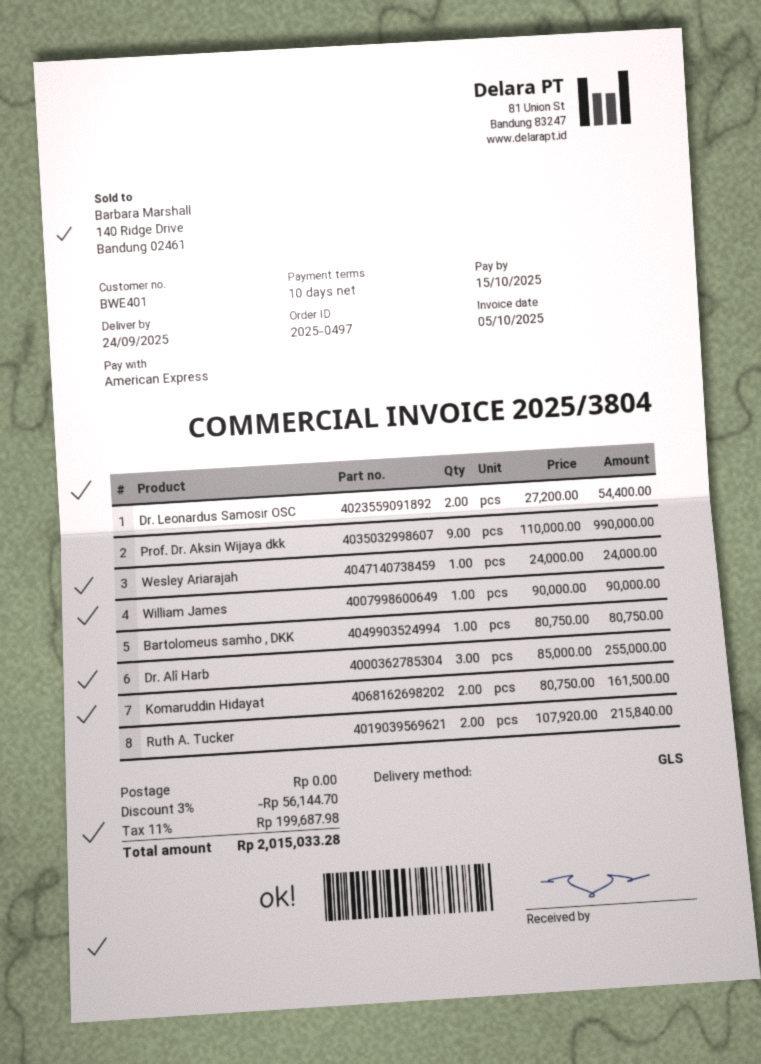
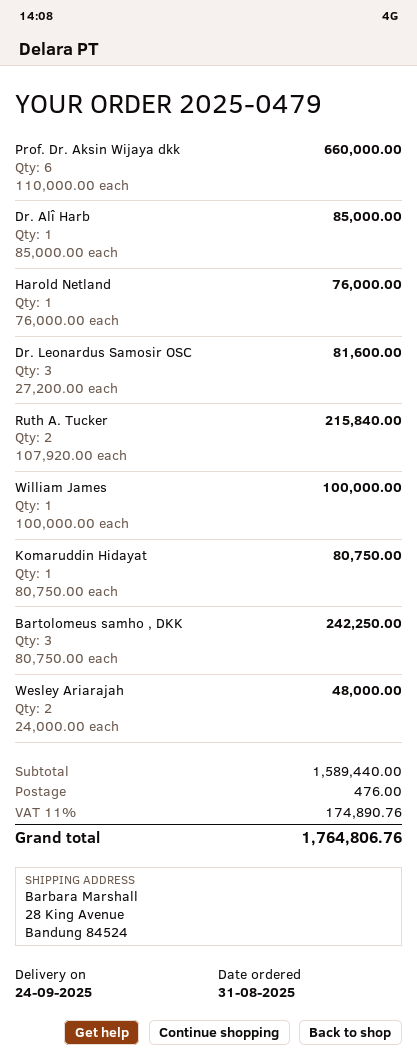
order number: 2025-0497 -> 2025-0479
Dr. Leonardus Samosir OSC: 2 x 27200.00 = 54400.00 -> 3 x 27200.00 = 81600.00
Prof. Dr. Aksin Wijaya dkk: 9 x 110000.00 = 990000.00 -> 6 x 110000.00 = 660000.00
Wesley Ariarajah: 1 x 24000.00 = 24000.00 -> 2 x 24000.00 = 48000.00
William James: 1 x 90000.00 = 90000.00 -> 1 x 100000.00 = 100000.00
Bartolomeus samho , DKK: 1 x 80750.00 = 80750.00 -> 3 x 80750.00 = 242250.00
Dr. Alî Harb: 3 x 85000.00 = 255000.00 -> 1 x 85000.00 = 85000.00
Komaruddin Hidayat: 2 x 80750.00 = 161500.00 -> 1 x 80750.00 = 80750.00
Harold Netland: none -> 1 x 76000.00 = 76000.00
discount: 3% = 56144.70 -> none
shipping: 0.00 -> 476.00
tax: 11% = 199687.98 -> 11% = 174890.76
total: 2015033.28 -> 1764806.76

